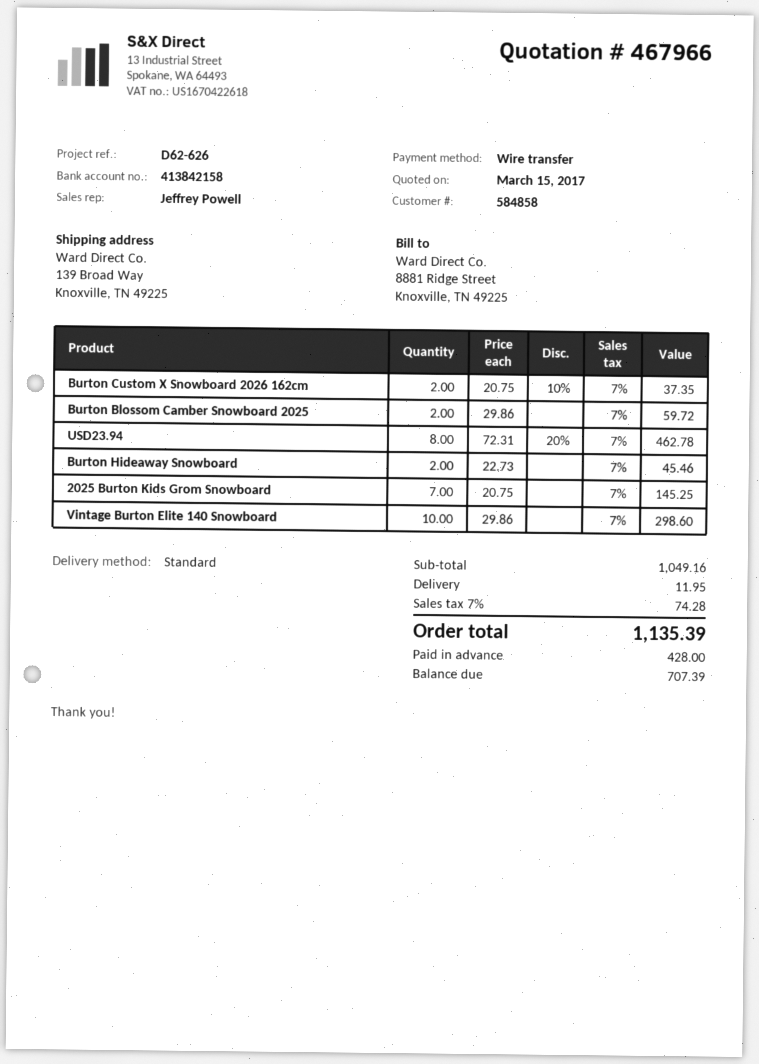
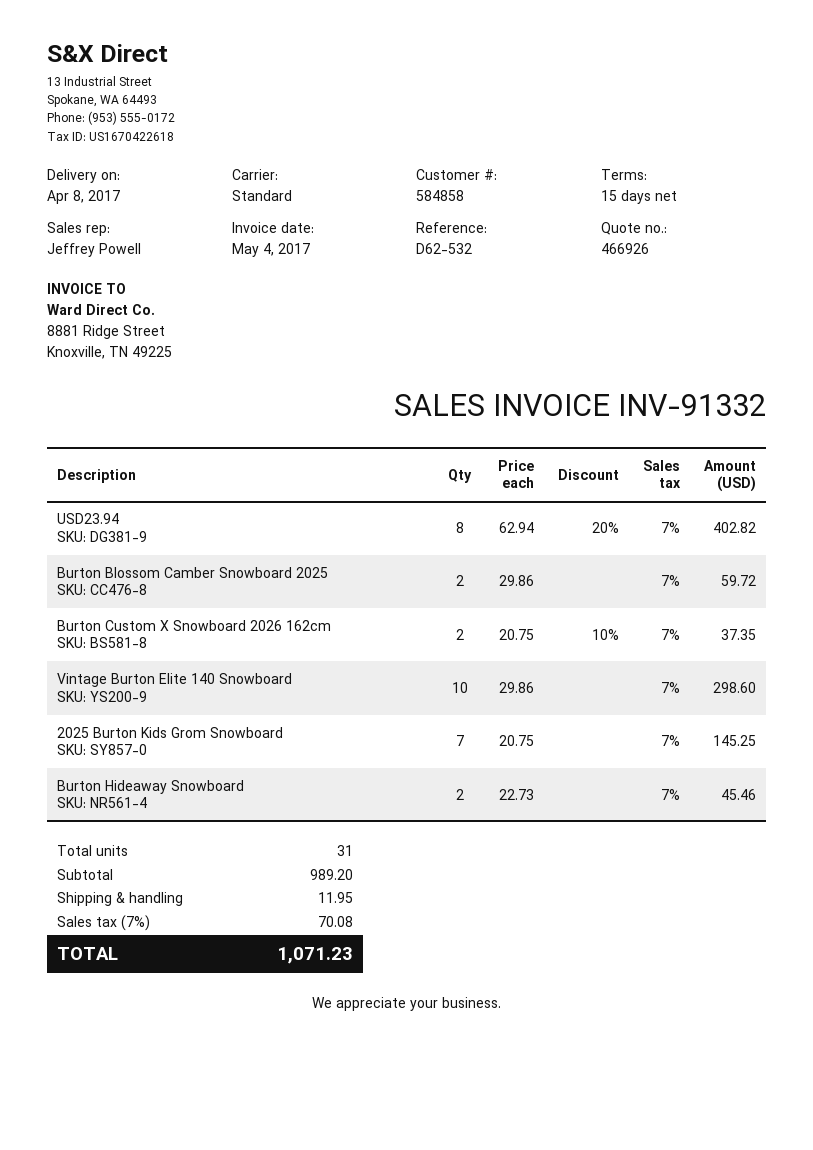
quote number: 467966 -> 466926
reference: D62-626 -> D62-532
USD23.94: 8 x 72.31 - 20% = 462.78 -> 8 x 62.94 - 20% = 402.82
subtotal: 1049.16 -> 989.20
tax: 7% = 74.28 -> 7% = 70.08
total: 1135.39 -> 1071.23

